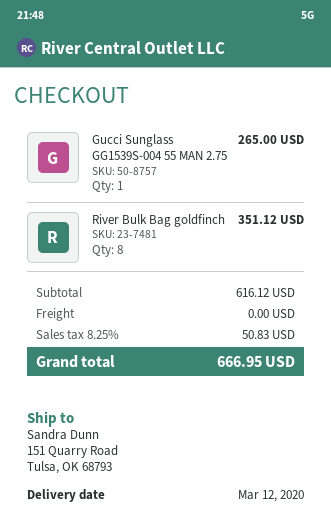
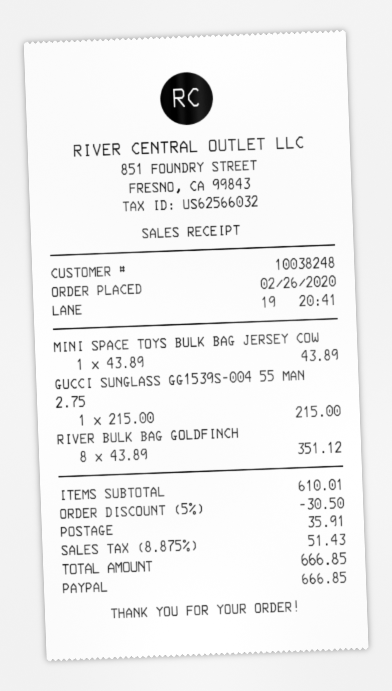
Gucci Sunglass GG1539S-004 55 MAN 2.75: 1 for 265.00 -> 1 for 215.00
MINI SPACE TOYS BULK BAG JERSEY COW: none -> 1 for 43.89
subtotal: 616.12 -> 610.01
discount: none -> 5% = 30.50
shipping: 0.00 -> 35.91
tax: 8.25% = 50.83 -> 8.875% = 51.43
total: 666.95 -> 666.85

